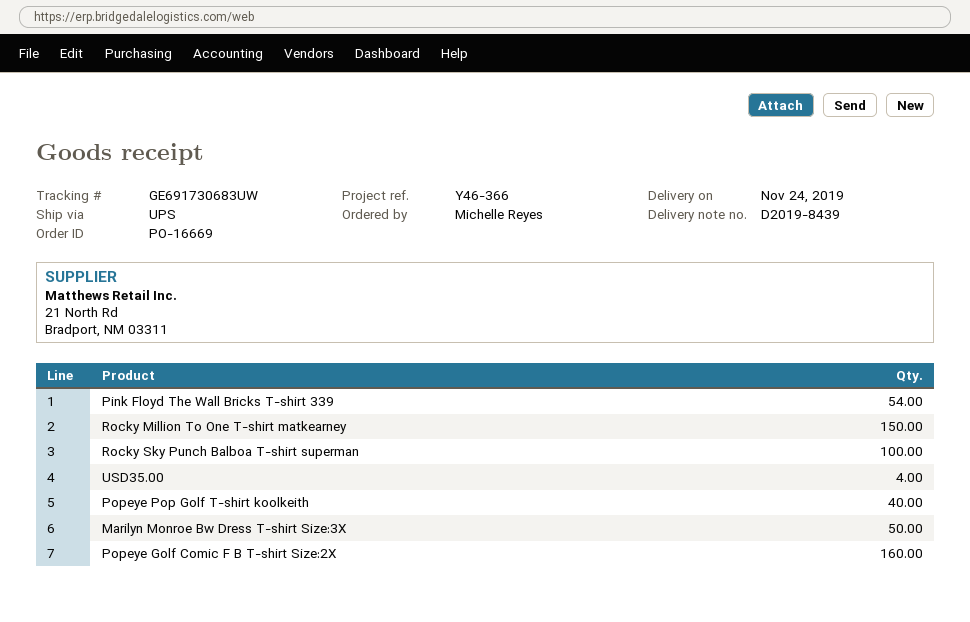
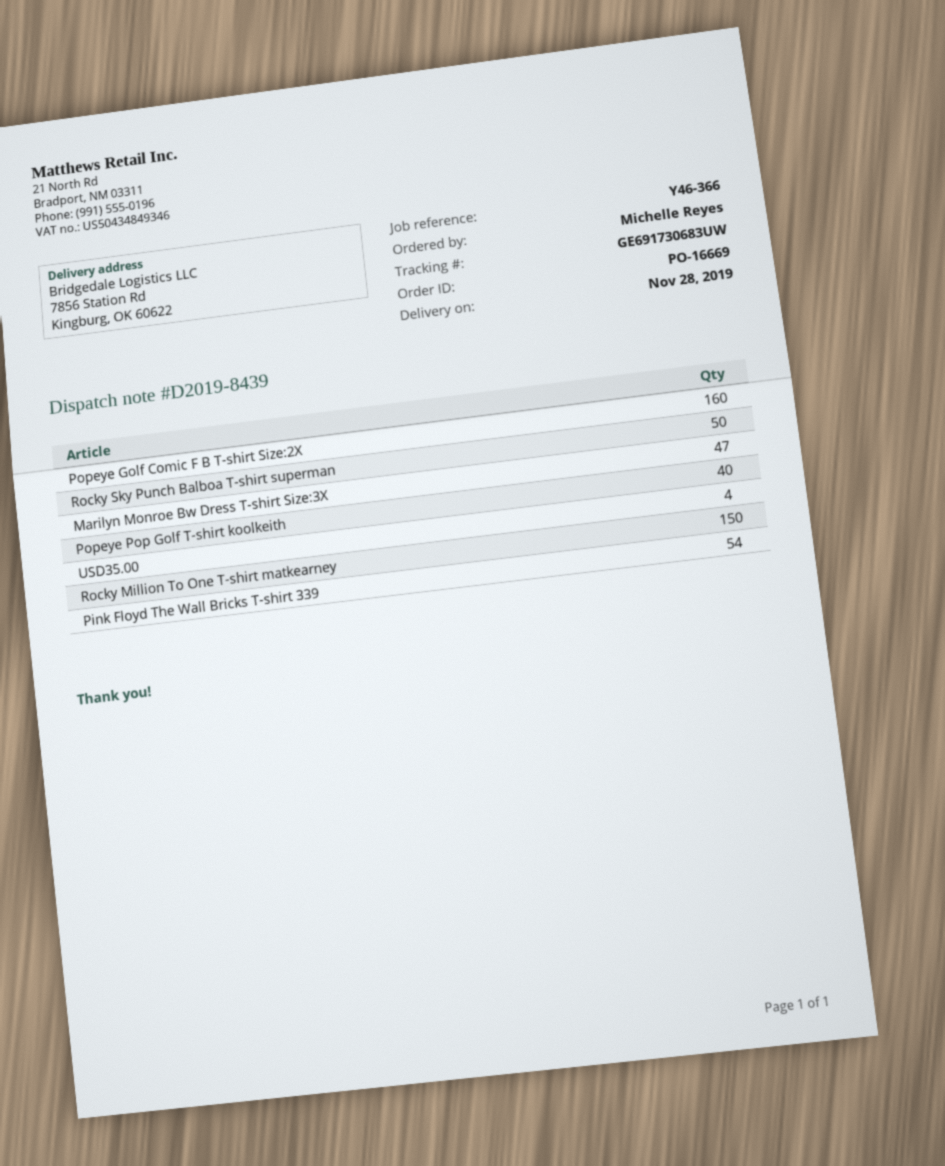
delivery date: 2019-11-24 -> 2019-11-28
Rocky Sky Punch Balboa T-shirt superman: 100 -> 50
Marilyn Monroe Bw Dress T-shirt Size:3X: 50 -> 47

